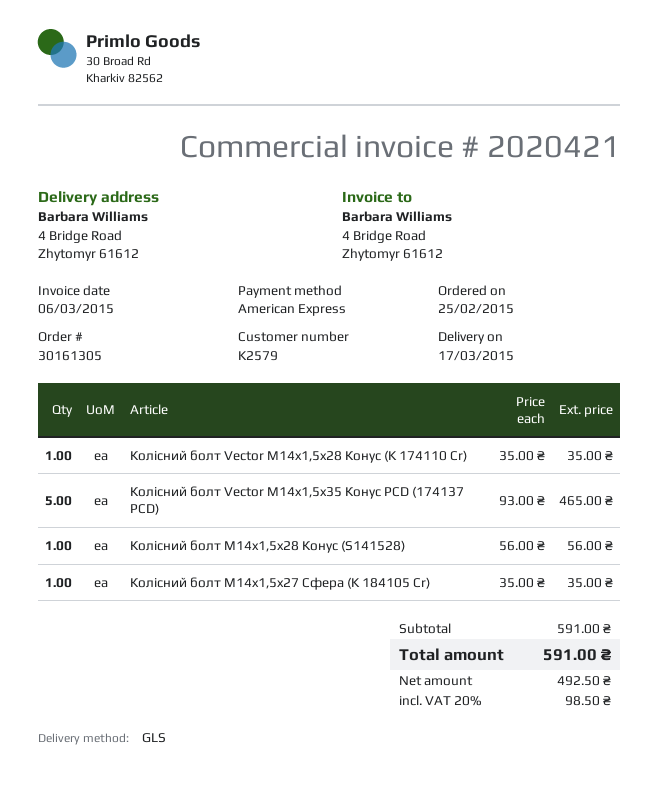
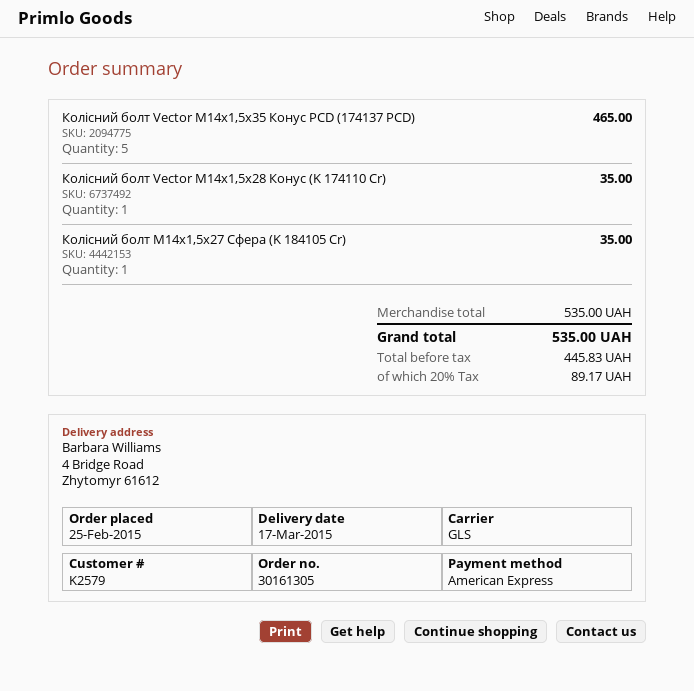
Колісний болт M14x1,5x28 Конус (S141528): 1 for 56.00 -> none
subtotal: 591.00 -> 535.00
net: 492.50 -> 445.83
tax: 20% = 98.50 -> 20% = 89.17
total: 591.00 -> 535.00

